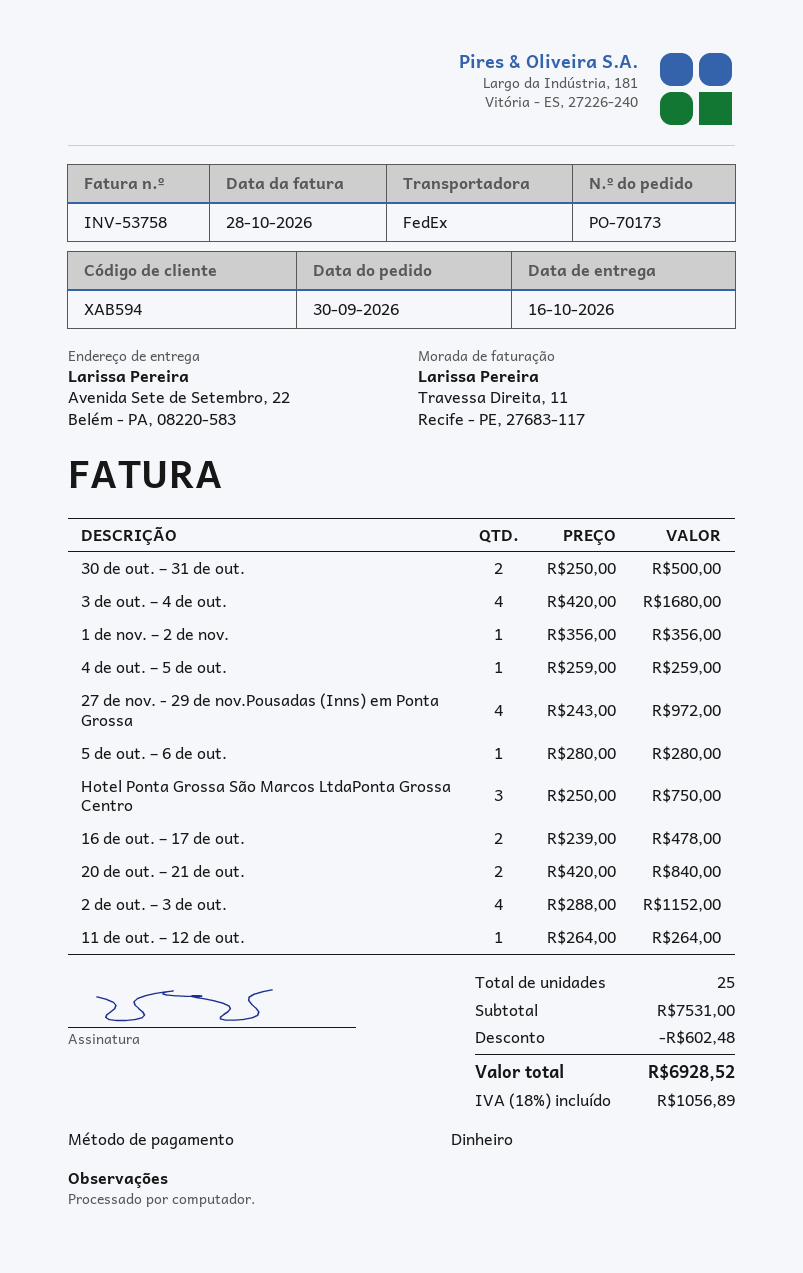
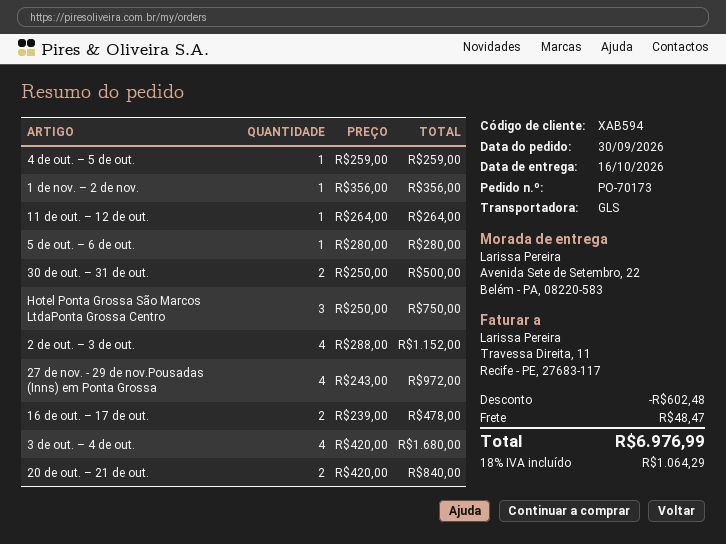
shipping method: FedEx -> GLS
shipping: none -> 48.47
tax: 18% = 1056.89 -> 18% = 1064.29
total: 6928.52 -> 6976.99

